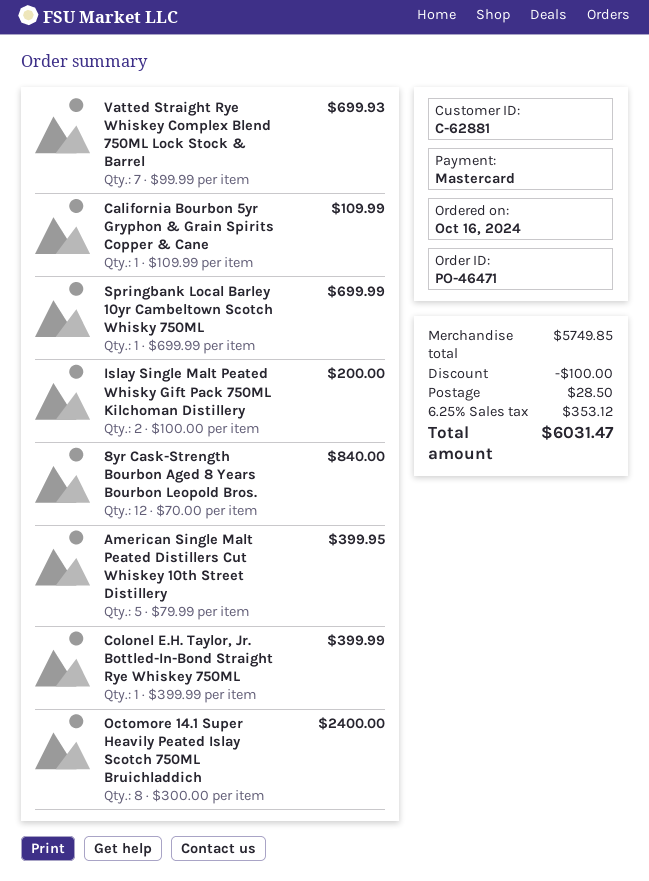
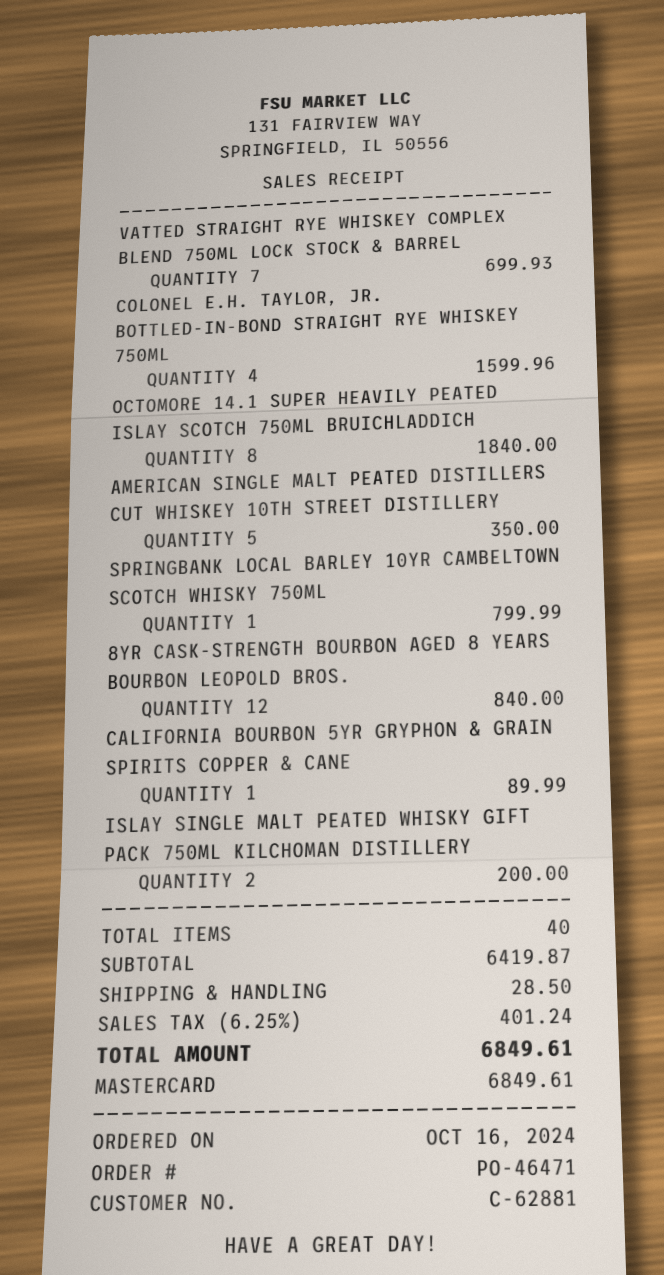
California Bourbon 5yr Gryphon & Grain Spirits Copper & Cane: 1 for 109.99 -> 1 for 89.99
Springbank Local Barley 10yr Cambeltown Scotch Whisky 750ML: 1 for 699.99 -> 1 for 799.99
American Single Malt Peated Distillers Cut Whiskey 10th Street Distillery: 5 for 399.95 -> 5 for 350.00
Colonel E.H. Taylor, Jr. Bottled-In-Bond Straight Rye Whiskey 750ML: 1 for 399.99 -> 4 for 1599.96
Octomore 14.1 Super Heavily Peated Islay Scotch 750ML Bruichladdich: 8 for 2400.00 -> 8 for 1840.00
subtotal: 5749.85 -> 6419.87
discount: 100.00 -> none
tax: 6.25% = 353.12 -> 6.25% = 401.24
total: 6031.47 -> 6849.61

